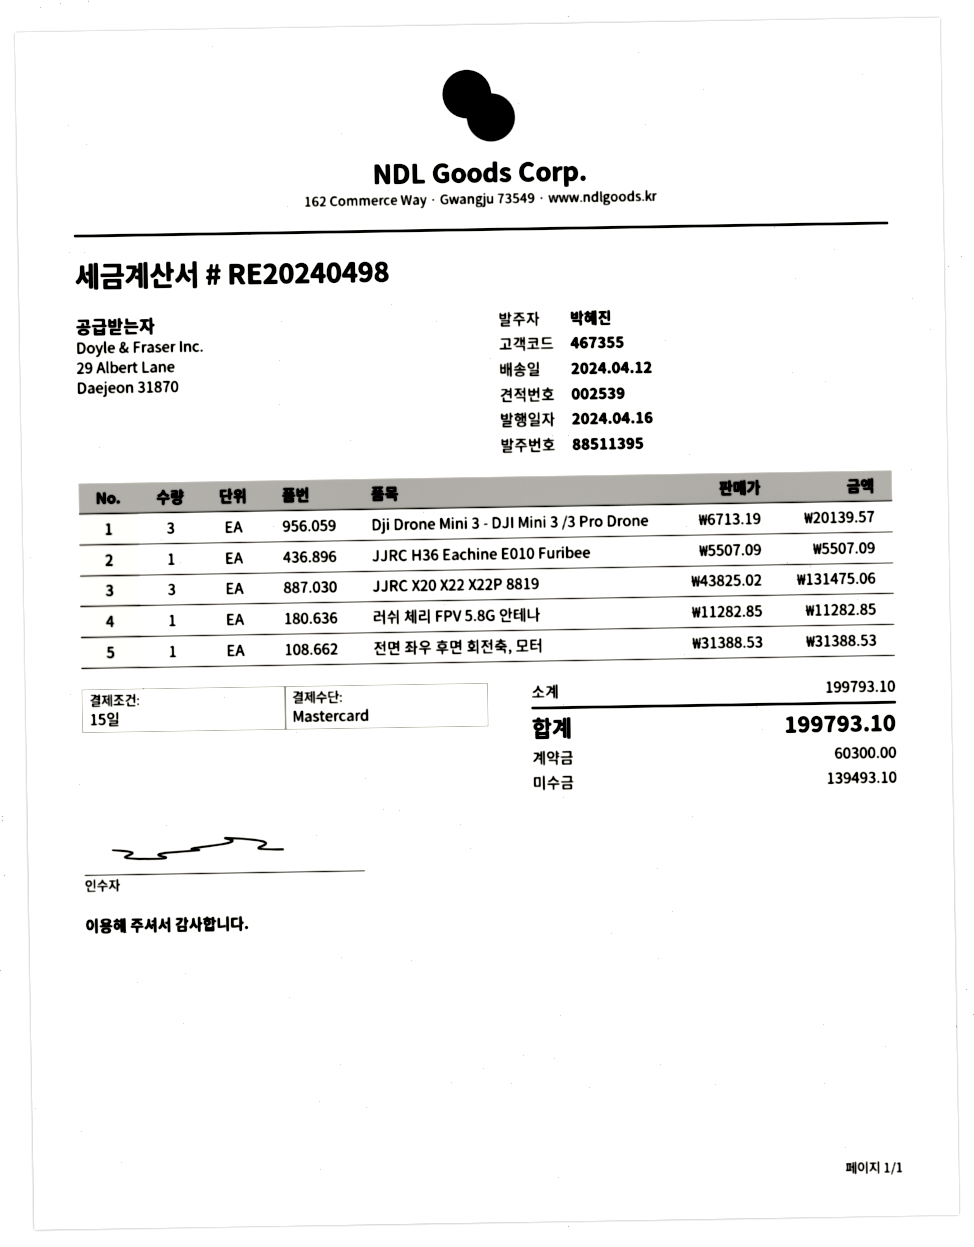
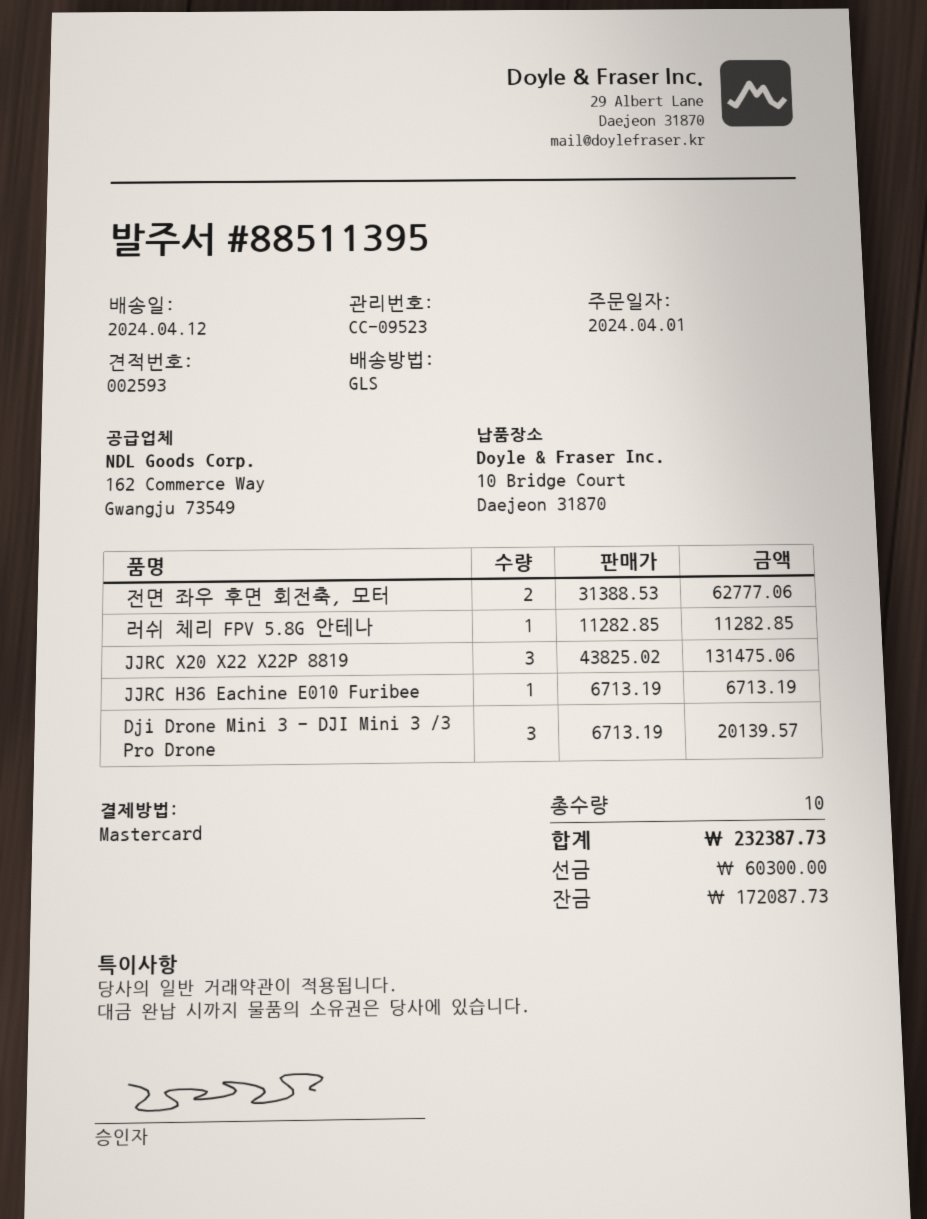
quote number: 002539 -> 002593
JJRC H36 Eachine E010 Furibee: 1 x 5507.09 = 5507.09 -> 1 x 6713.19 = 6713.19
전면 좌우 후면 회전축, 모터: 1 x 31388.53 = 31388.53 -> 2 x 31388.53 = 62777.06
total: 199793.10 -> 232387.73
balance: 139493.10 -> 172087.73

